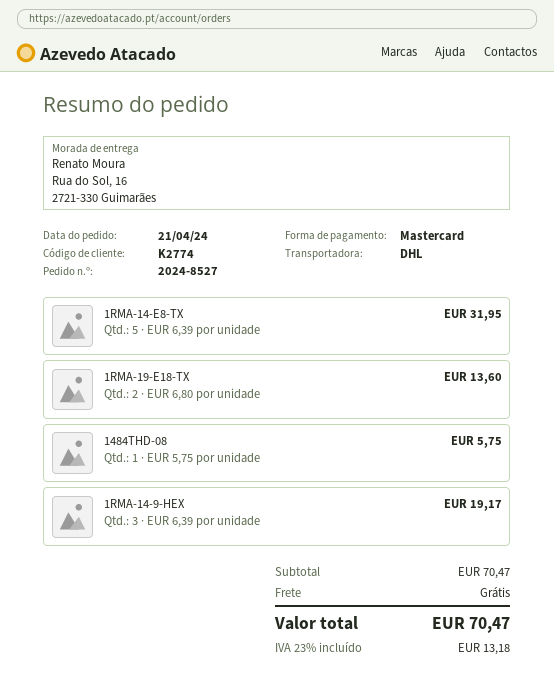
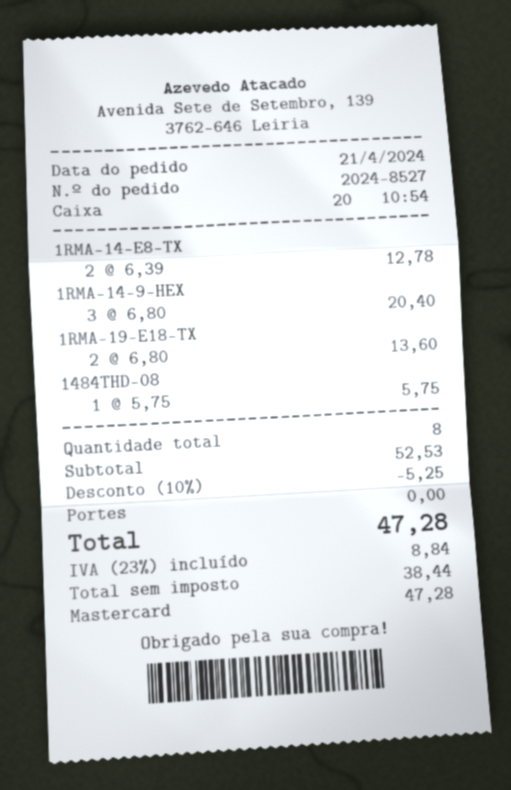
1RMA-14-E8-TX: 5 x 6.39 = 31.95 -> 2 x 6.39 = 12.78
1RMA-14-9-HEX: 3 x 6.39 = 19.17 -> 3 x 6.80 = 20.40
subtotal: 70.47 -> 52.53
discount: none -> 10% = 5.25
tax: 23% = 13.18 -> 23% = 8.84
total: 70.47 -> 47.28

